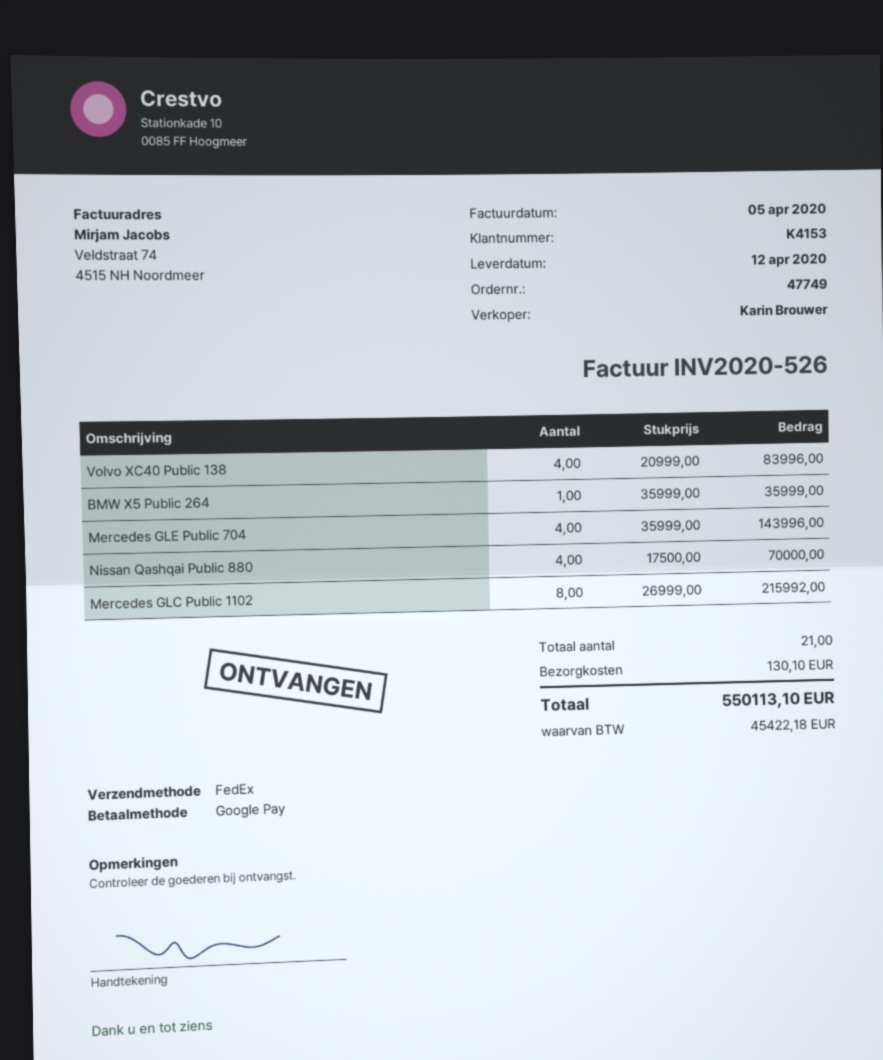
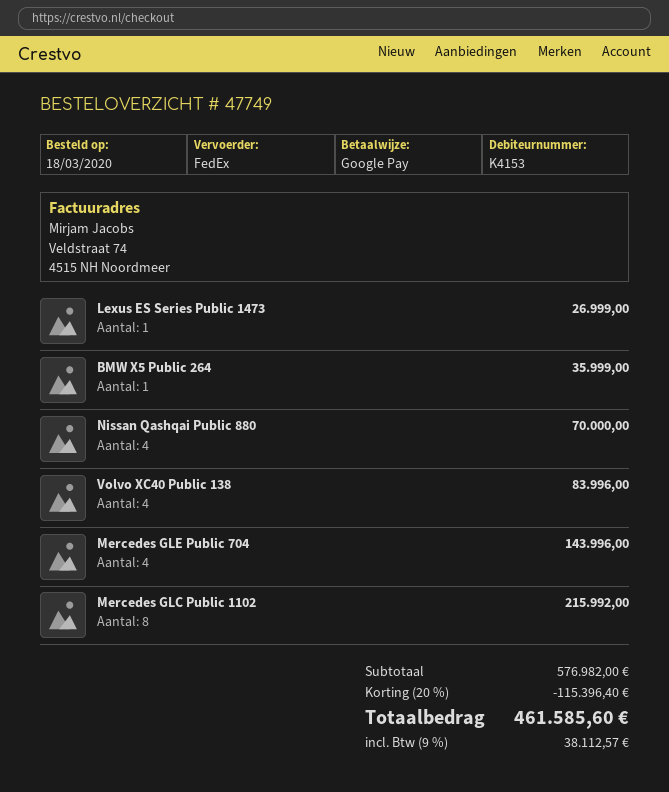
Lexus ES Series Public 1473: none -> 1 for 26999.00
discount: none -> 20% = 115396.40
shipping: 130.10 -> none
tax: 45422.18 -> 38112.57
total: 550113.10 -> 461585.60

